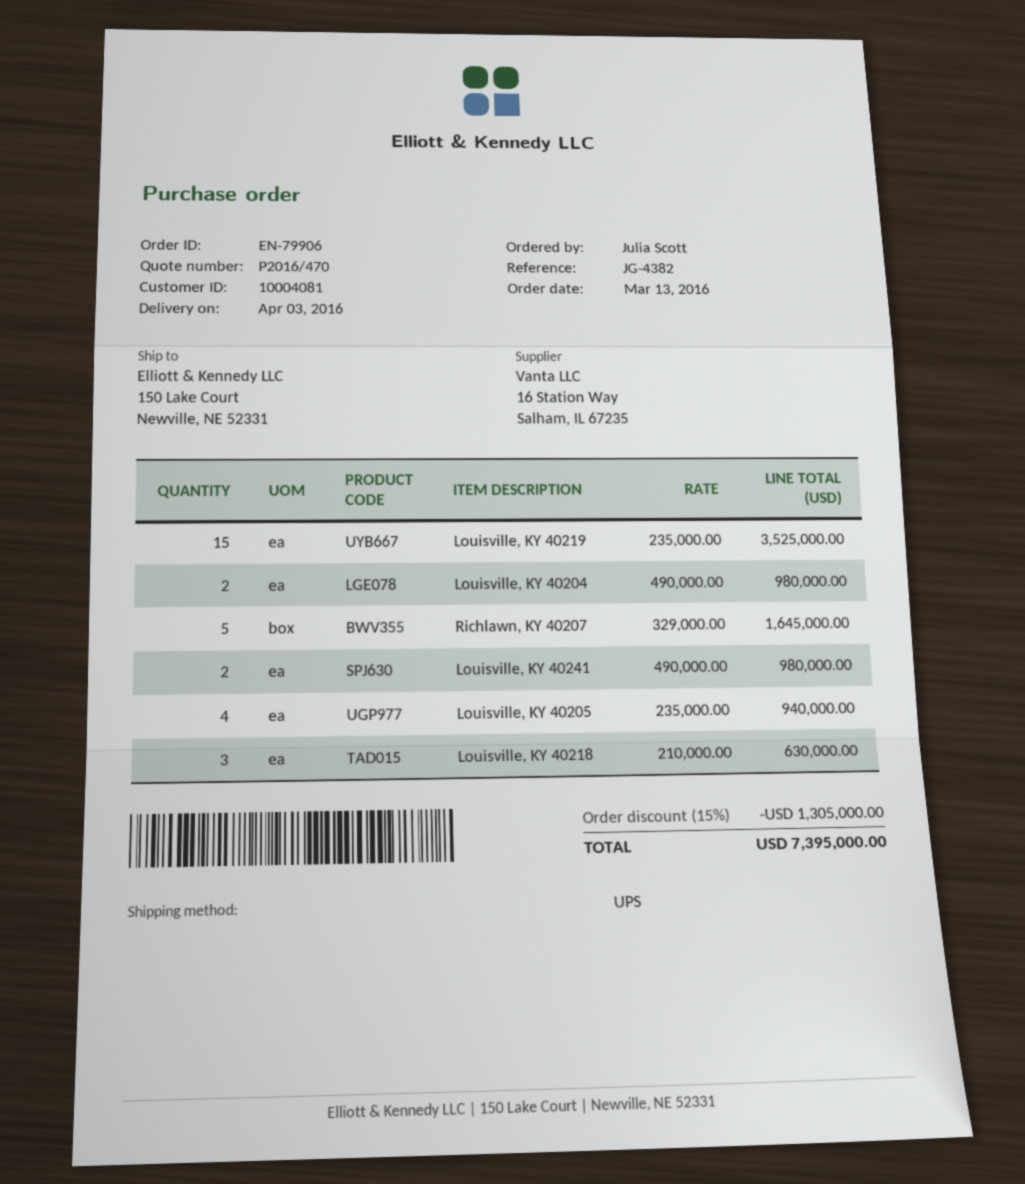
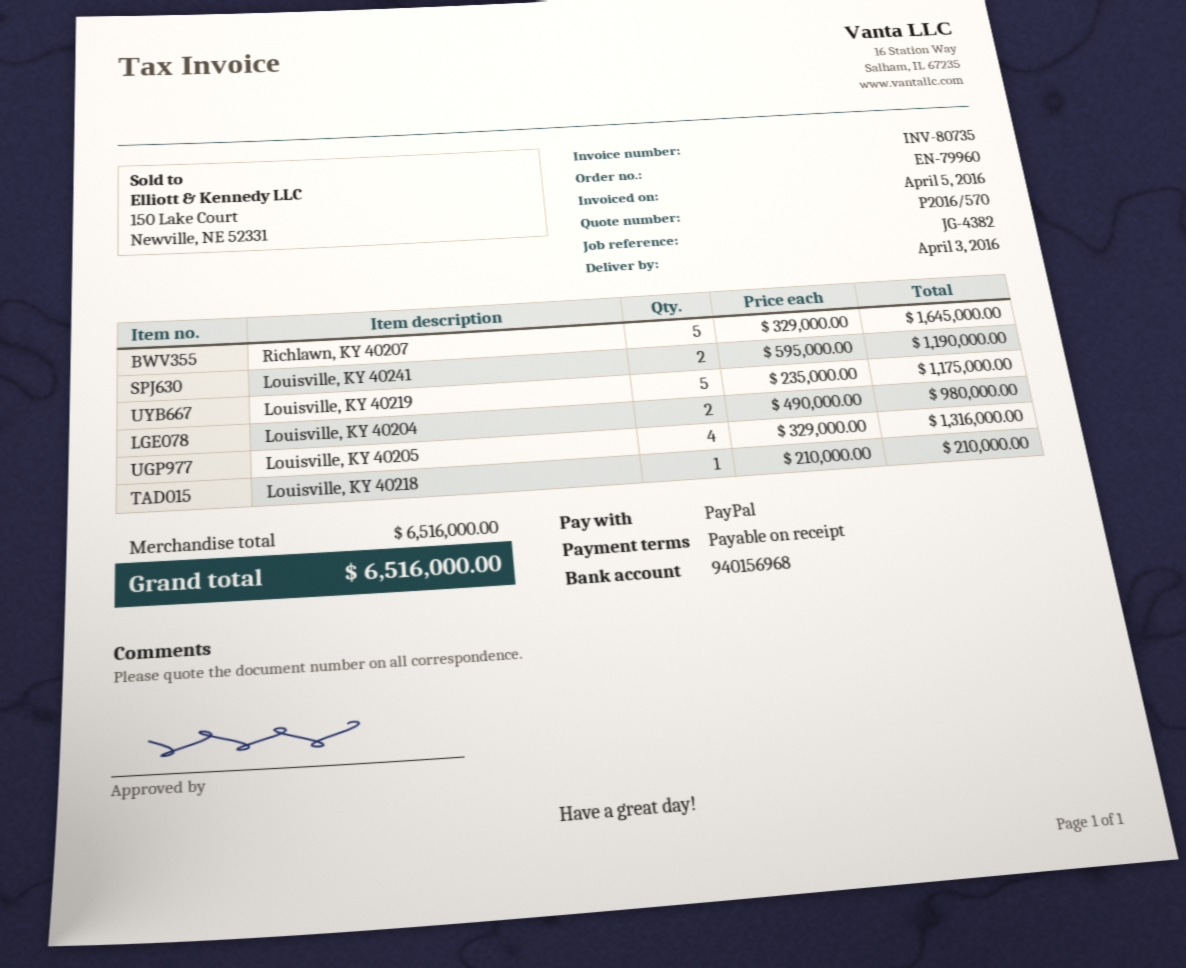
quote number: P2016/470 -> P2016/570
order number: EN-79906 -> EN-79960
Louisville, KY 40219: 15 x 235000.00 = 3525000.00 -> 5 x 235000.00 = 1175000.00
Louisville, KY 40241: 2 x 490000.00 = 980000.00 -> 2 x 595000.00 = 1190000.00
Louisville, KY 40205: 4 x 235000.00 = 940000.00 -> 4 x 329000.00 = 1316000.00
Louisville, KY 40218: 3 x 210000.00 = 630000.00 -> 1 x 210000.00 = 210000.00
discount: 15% = 1305000.00 -> none
total: 7395000.00 -> 6516000.00

